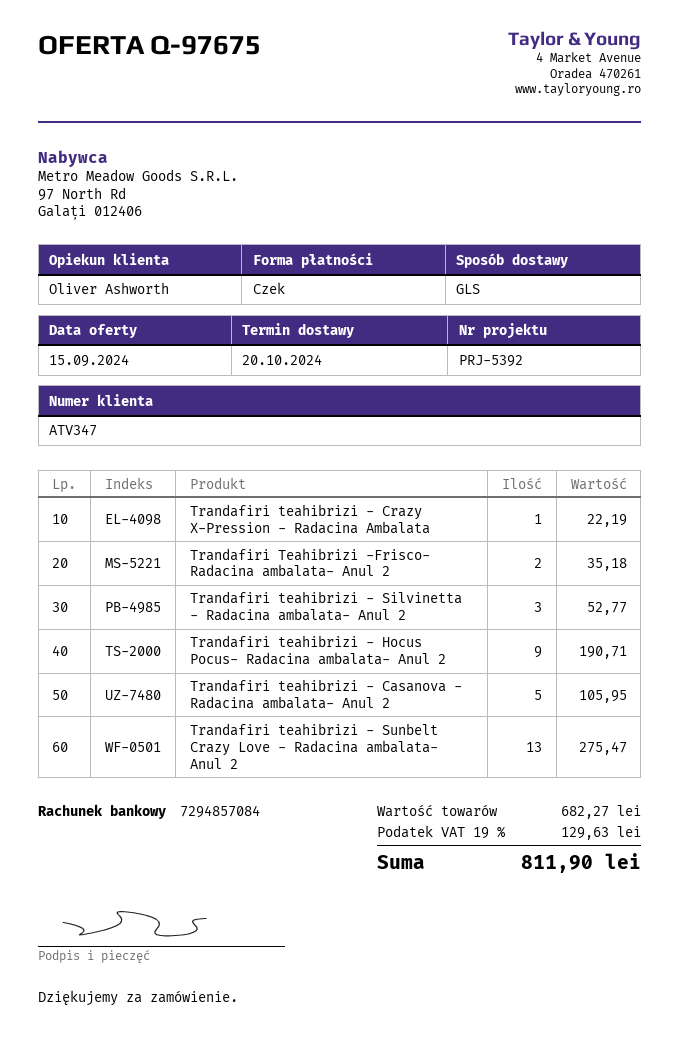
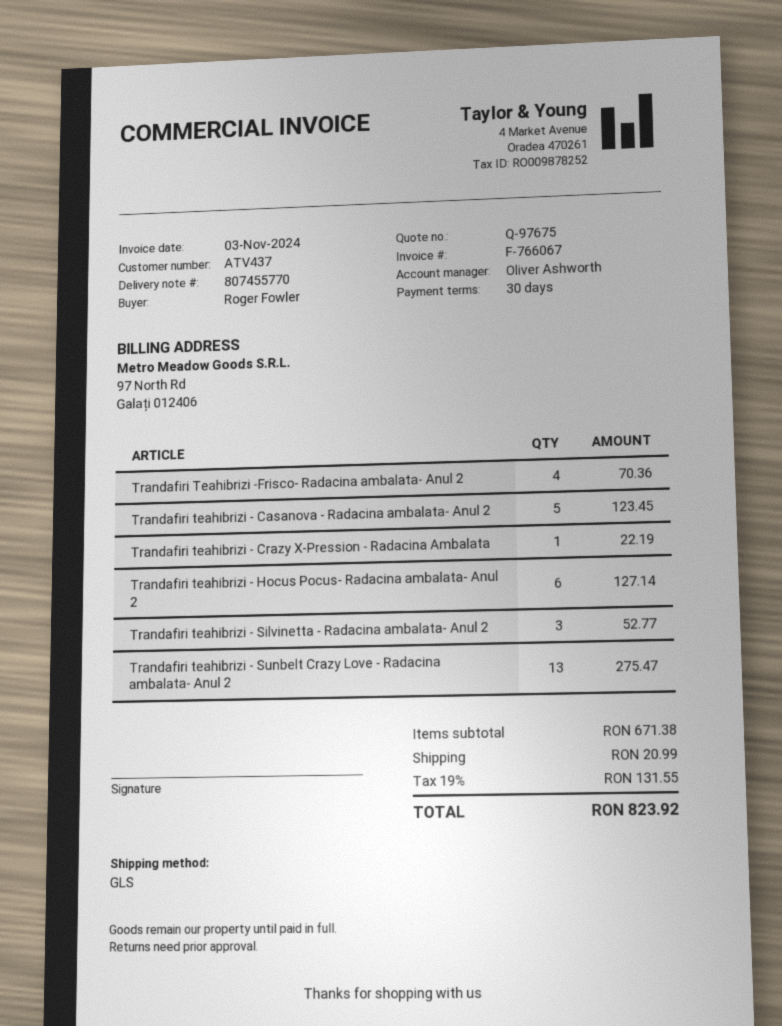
customer number: ATV347 -> ATV437
Trandafiri Teahibrizi -Frisco- Radacina ambalata- Anul 2: 2 for 35.18 -> 4 for 70.36
Trandafiri teahibrizi - Hocus Pocus- Radacina ambalata- Anul 2: 9 for 190.71 -> 6 for 127.14
Trandafiri teahibrizi - Casanova - Radacina ambalata- Anul 2: 5 for 105.95 -> 5 for 123.45
subtotal: 682.27 -> 671.38
shipping: none -> 20.99
tax: 19% = 129.63 -> 19% = 131.55
total: 811.90 -> 823.92

